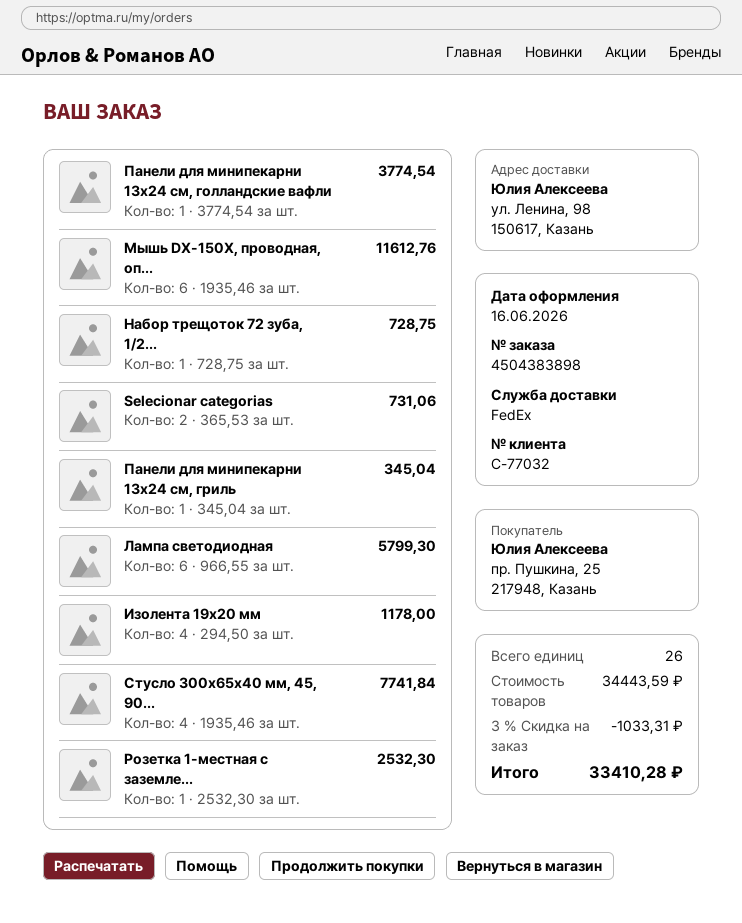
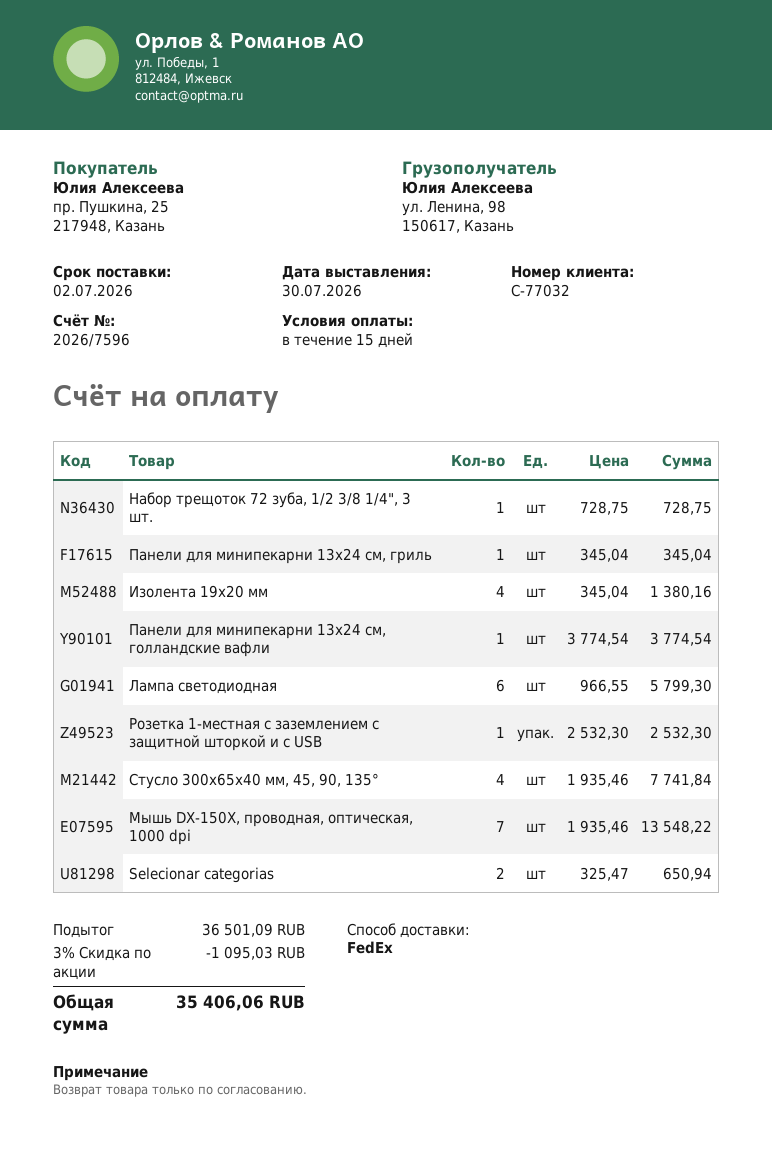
Мышь DX-150X, проводная, оп...: 6 x 1935.46 = 11612.76 -> 7 x 1935.46 = 13548.22
Selecionar categorias: 2 x 365.53 = 731.06 -> 2 x 325.47 = 650.94
Изолента 19х20 мм: 4 x 294.50 = 1178.00 -> 4 x 345.04 = 1380.16
subtotal: 34443.59 -> 36501.09
discount: 3% = 1033.31 -> 3% = 1095.03
total: 33410.28 -> 35406.06

